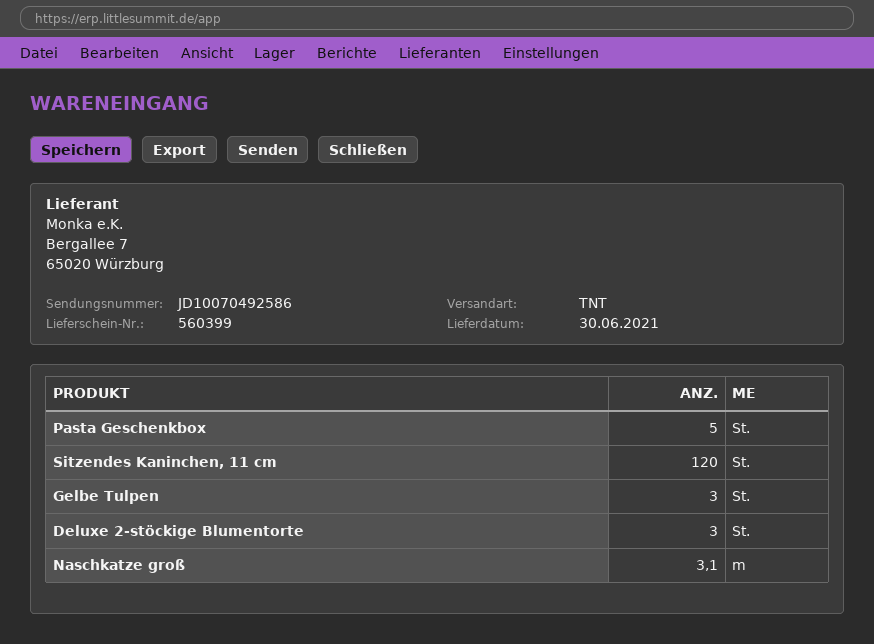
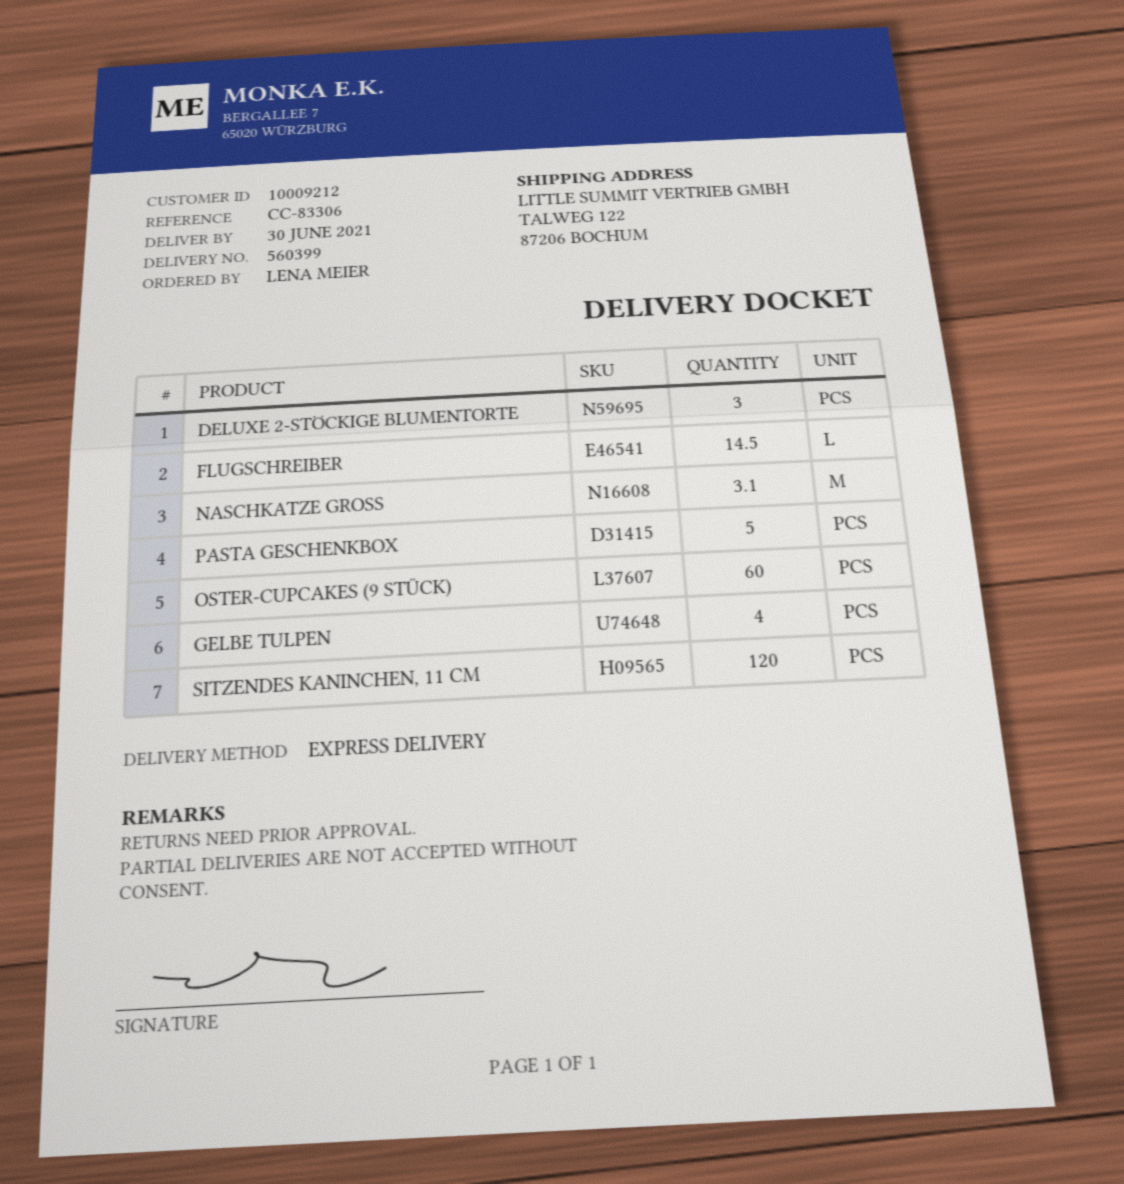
shipping method: TNT -> express
Gelbe Tulpen: 3 -> 4
FLUGSCHREIBER: none -> 14.5
OSTER-CUPCAKES (9 STÜCK): none -> 60

